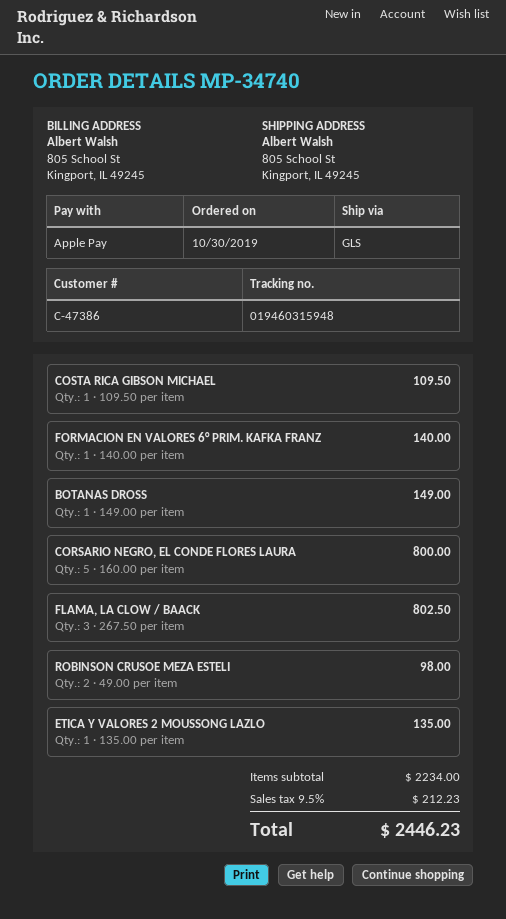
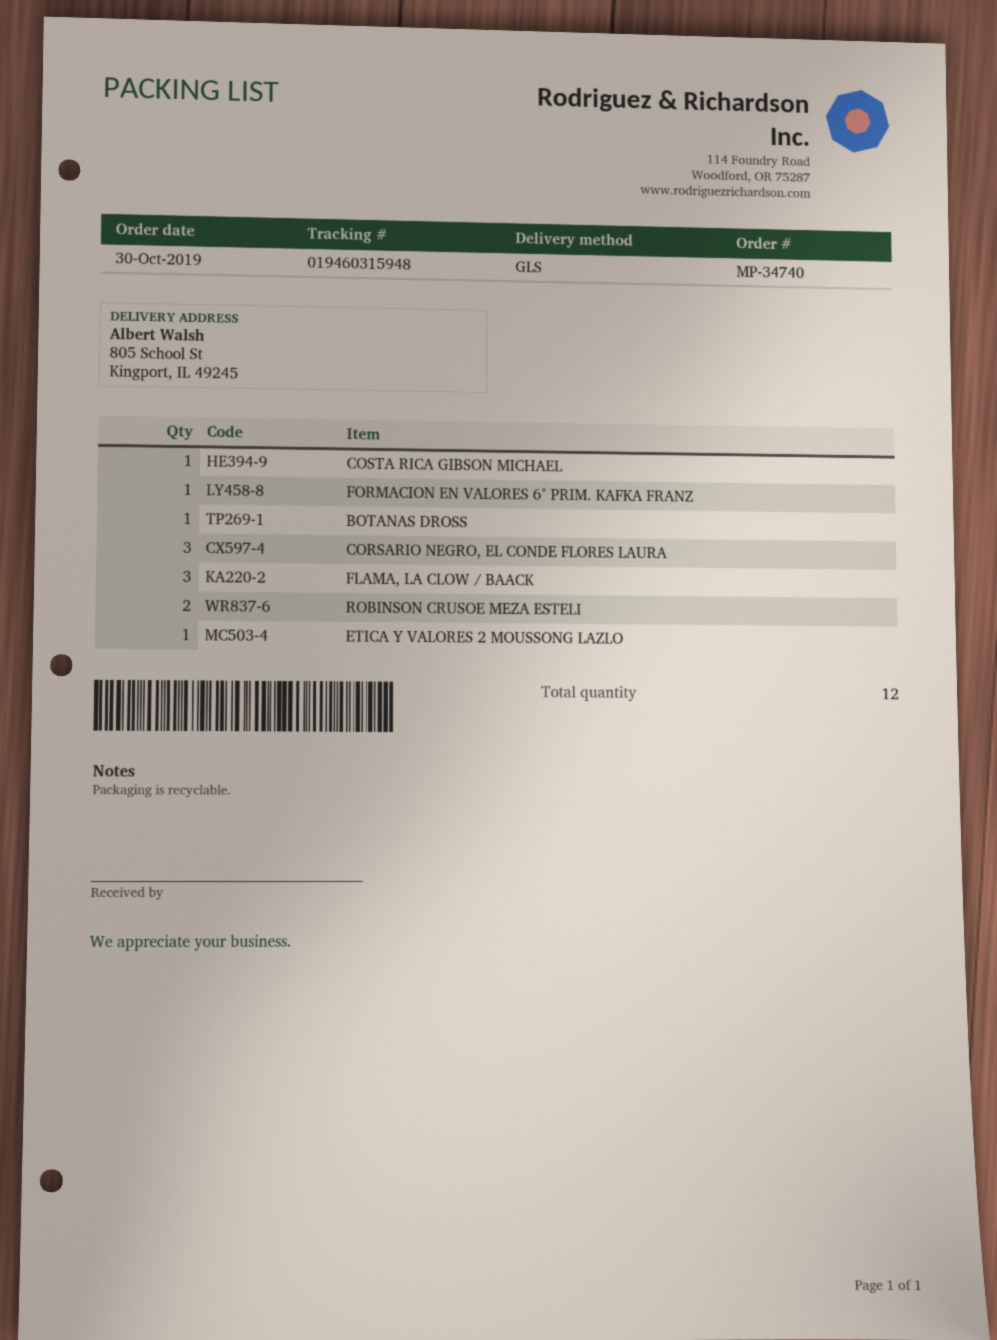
CORSARIO NEGRO, EL CONDE FLORES LAURA: 5 -> 3

